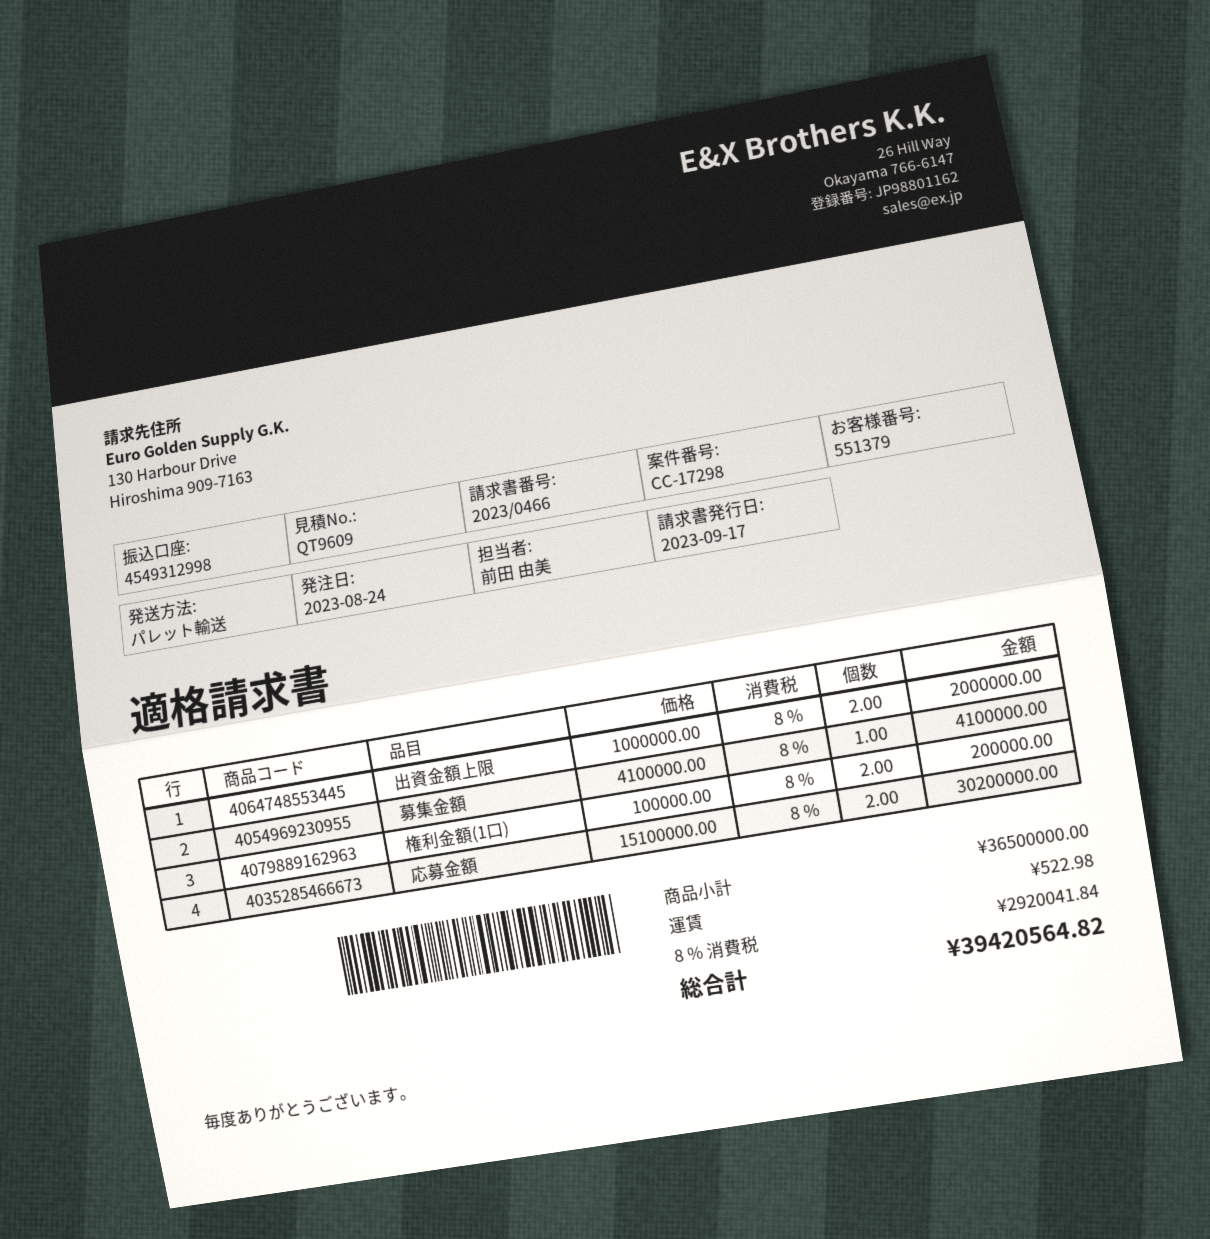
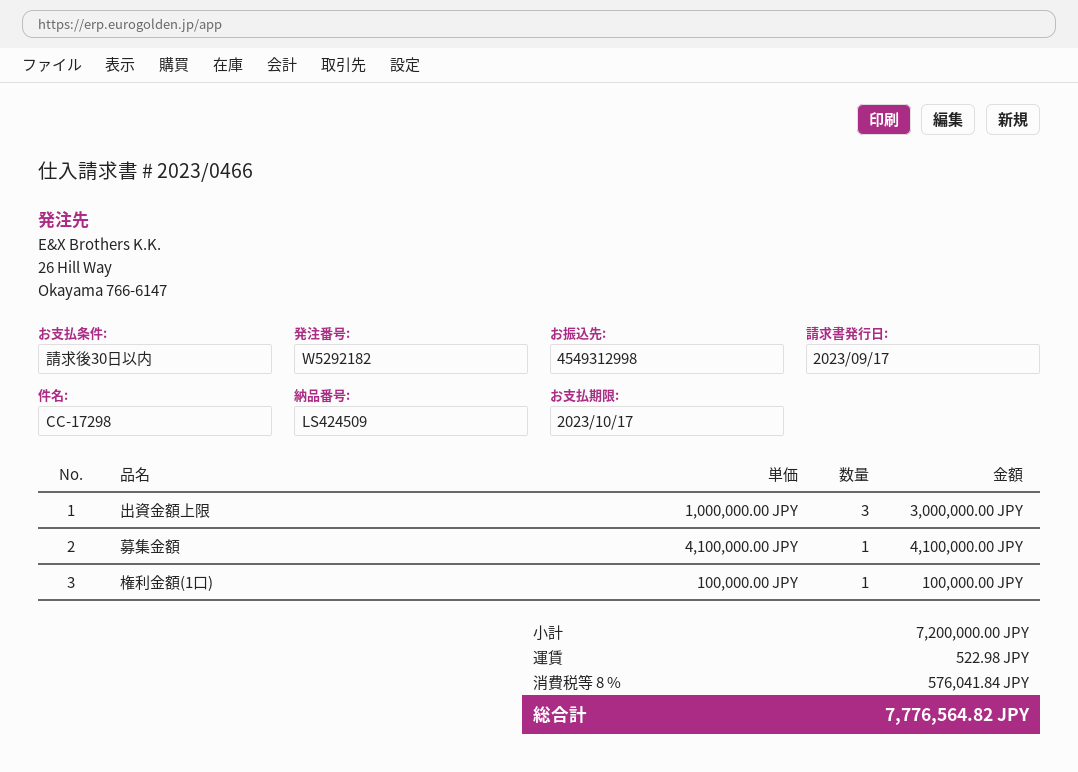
出資金額上限: 2 x 1000000.00 = 2000000.00 -> 3 x 1000000.00 = 3000000.00
権利金額(1口): 2 x 100000.00 = 200000.00 -> 1 x 100000.00 = 100000.00
応募金額: 2 x 15100000.00 = 30200000.00 -> none
subtotal: 36500000.00 -> 7200000.00
tax: 8% = 2920041.84 -> 8% = 576041.84
total: 39420564.82 -> 7776564.82

